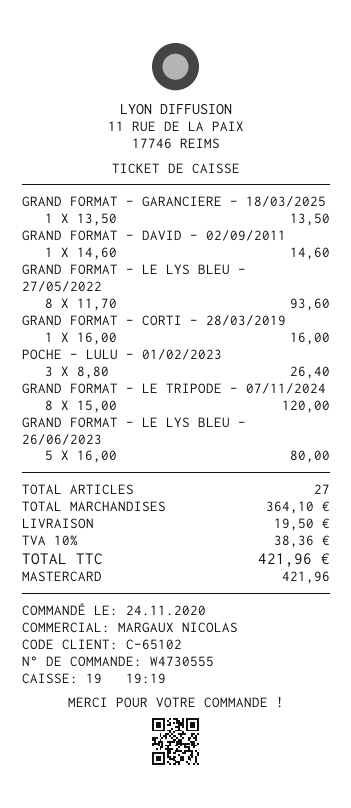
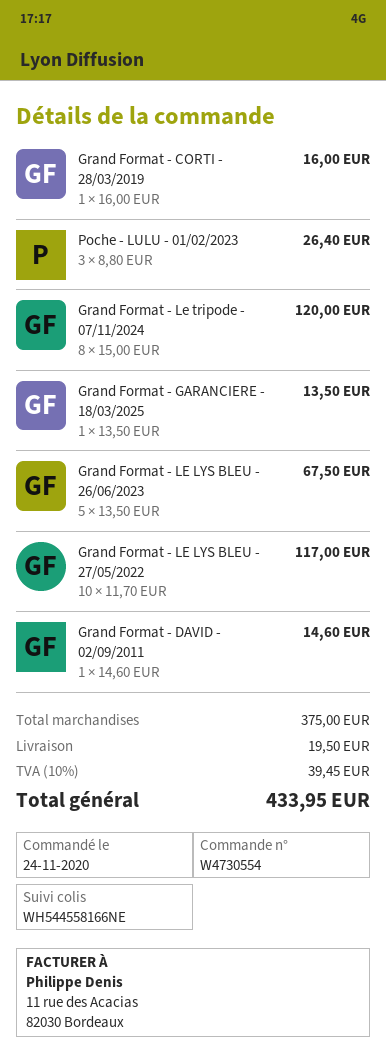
order number: W4730555 -> W4730554
GRAND FORMAT - LE LYS BLEU - 27/05/2022: 8 x 11.70 = 93.60 -> 10 x 11.70 = 117.00
GRAND FORMAT - LE LYS BLEU - 26/06/2023: 5 x 16.00 = 80.00 -> 5 x 13.50 = 67.50
subtotal: 364.10 -> 375.00
tax: 10% = 38.36 -> 10% = 39.45
total: 421.96 -> 433.95

